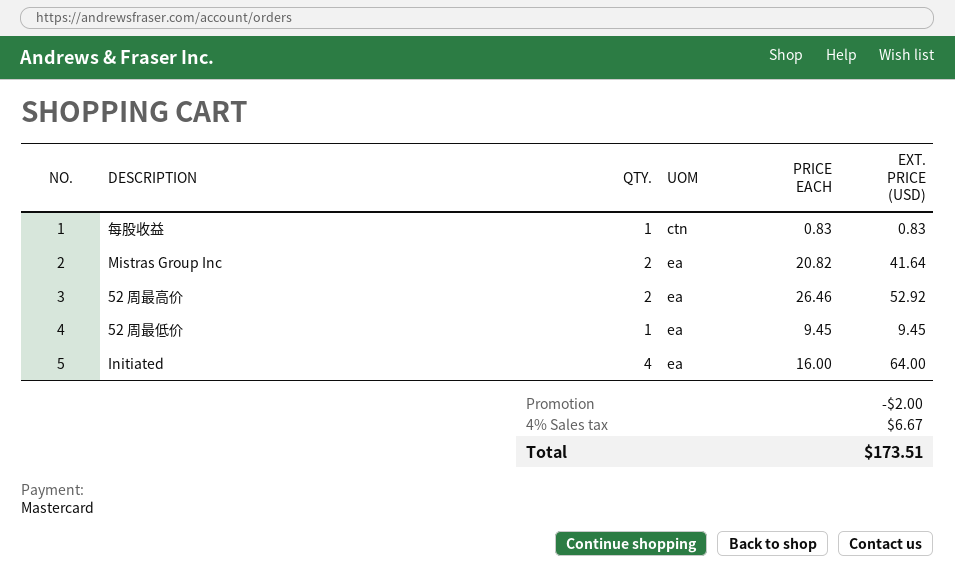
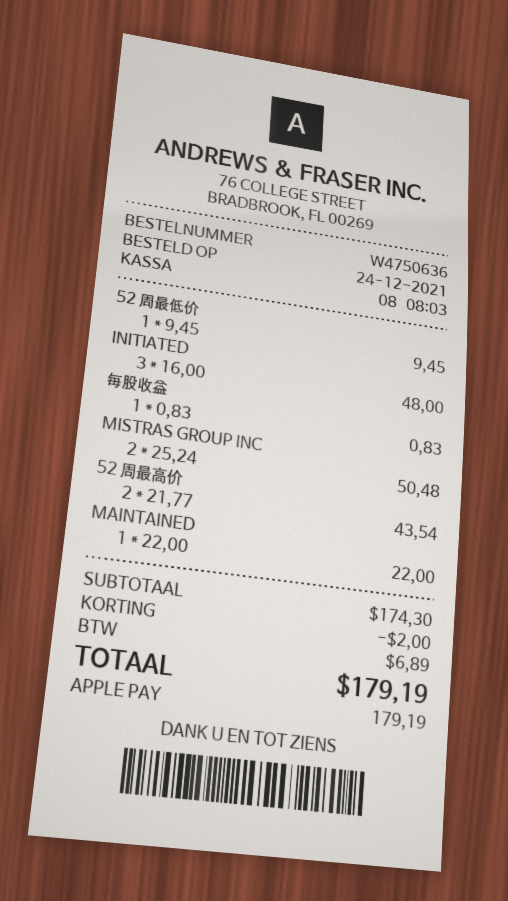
payment method: Mastercard -> Apple Pay
Mistras Group Inc: 2 x 20.82 = 41.64 -> 2 x 25.24 = 50.48
52 周最高价: 2 x 26.46 = 52.92 -> 2 x 21.77 = 43.54
Initiated: 4 x 16.00 = 64.00 -> 3 x 16.00 = 48.00
MAINTAINED: none -> 1 x 22.00 = 22.00
tax: 6.67 -> 6.89
total: 173.51 -> 179.19

